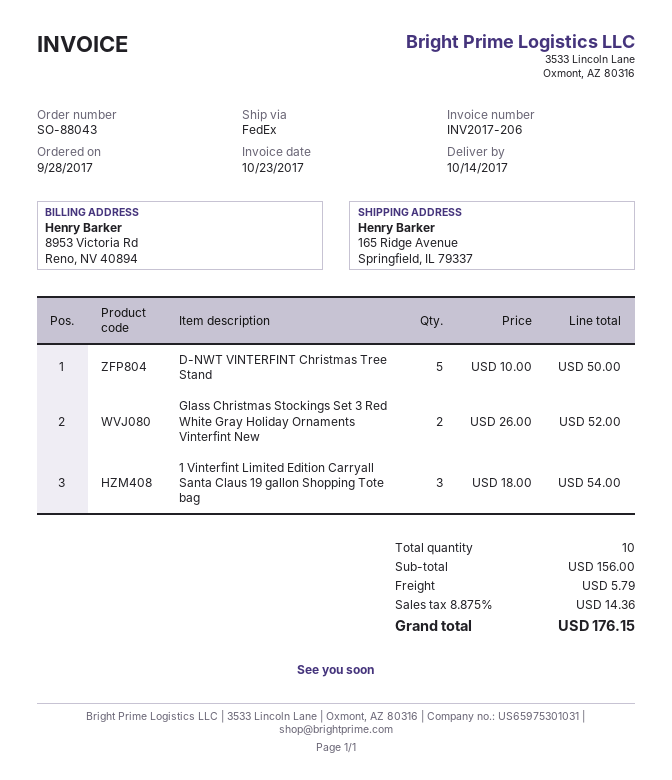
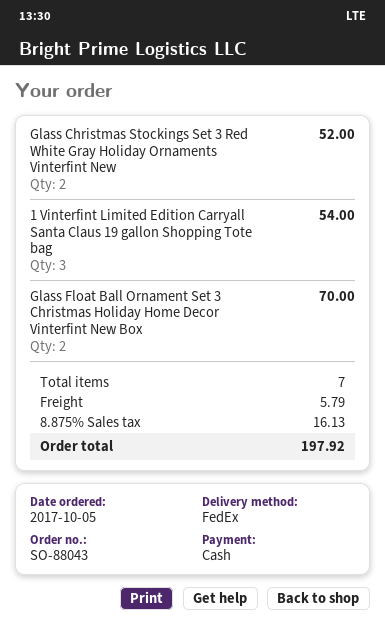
order date: 2017-09-28 -> 2017-10-05
D-NWT VINTERFINT Christmas Tree Stand: 5 for 50.00 -> none
Glass Float Ball Ornament Set 3 Christmas Holiday Home Decor Vinterfint New Box: none -> 2 for 70.00
total quantity: 10 -> 7
tax: 8.875% = 14.36 -> 8.875% = 16.13
total: 176.15 -> 197.92

